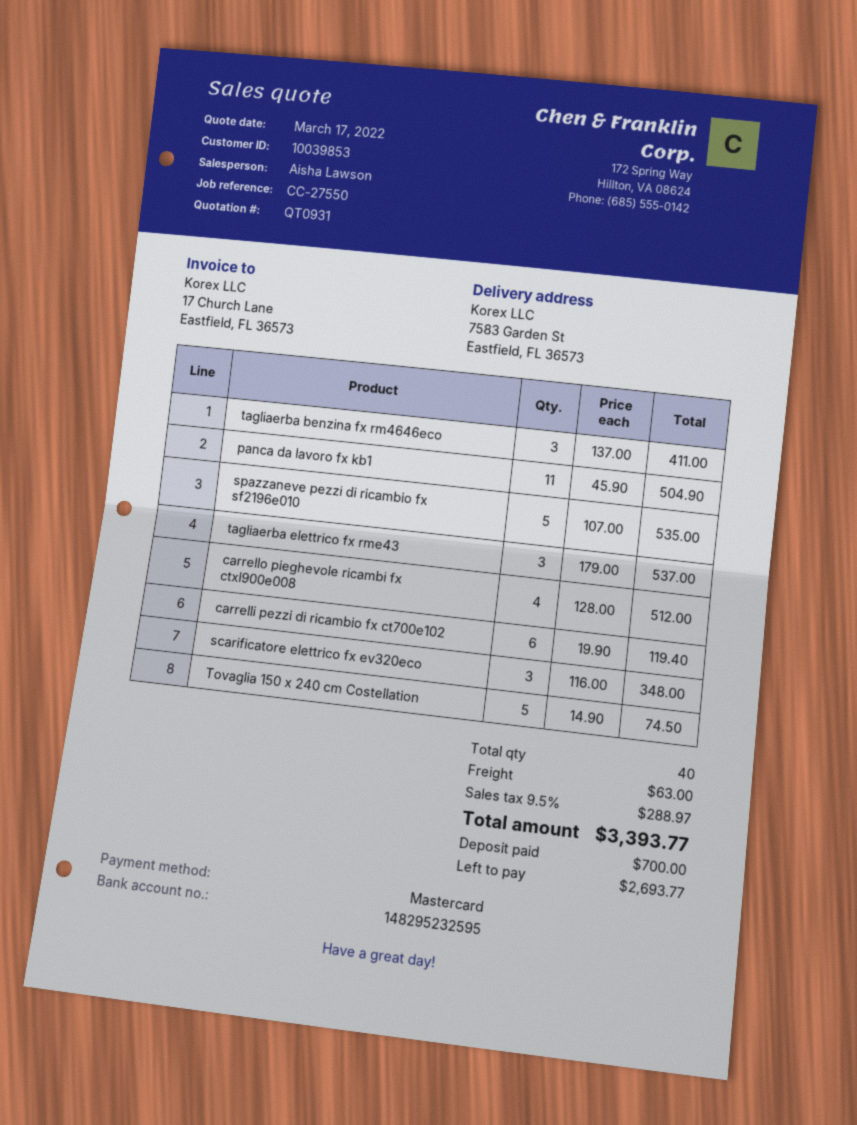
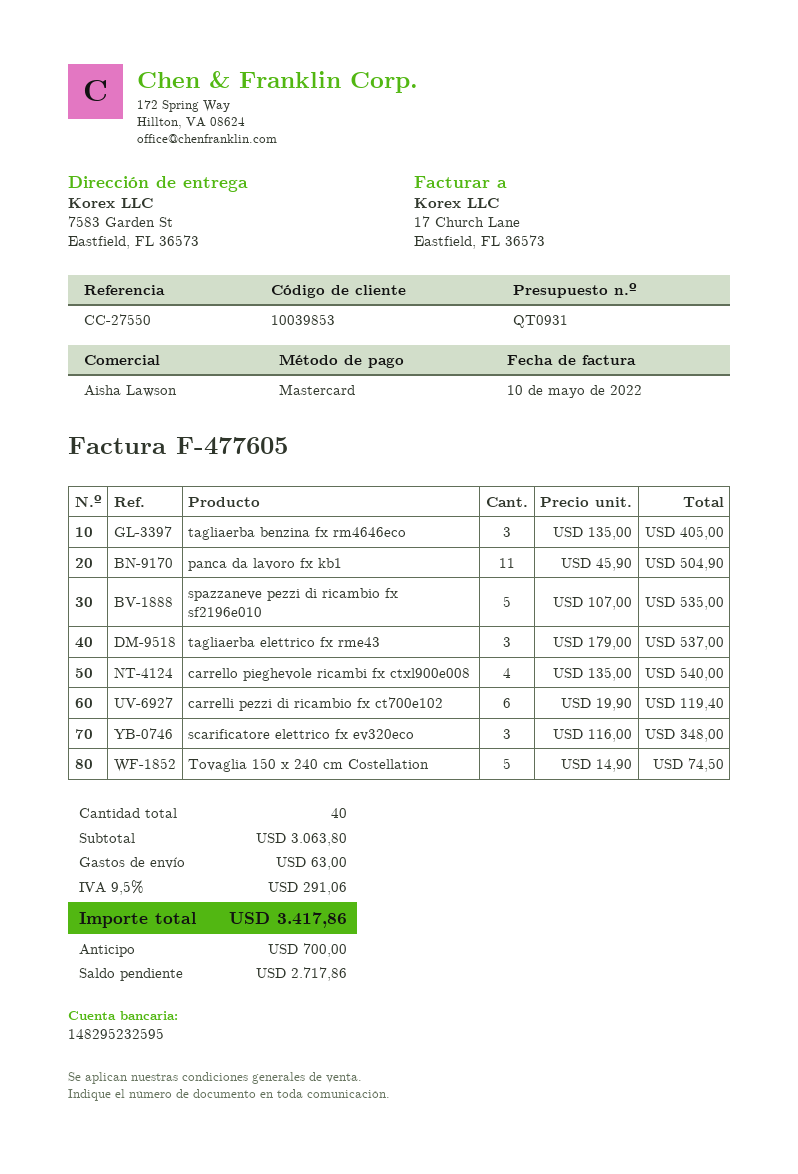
tagliaerba benzina fx rm4646eco: 3 x 137.00 = 411.00 -> 3 x 135.00 = 405.00
carrello pieghevole ricambi fx ctxl900e008: 4 x 128.00 = 512.00 -> 4 x 135.00 = 540.00
tax: 9.5% = 288.97 -> 9.5% = 291.06
total: 3393.77 -> 3417.86
balance: 2693.77 -> 2717.86

